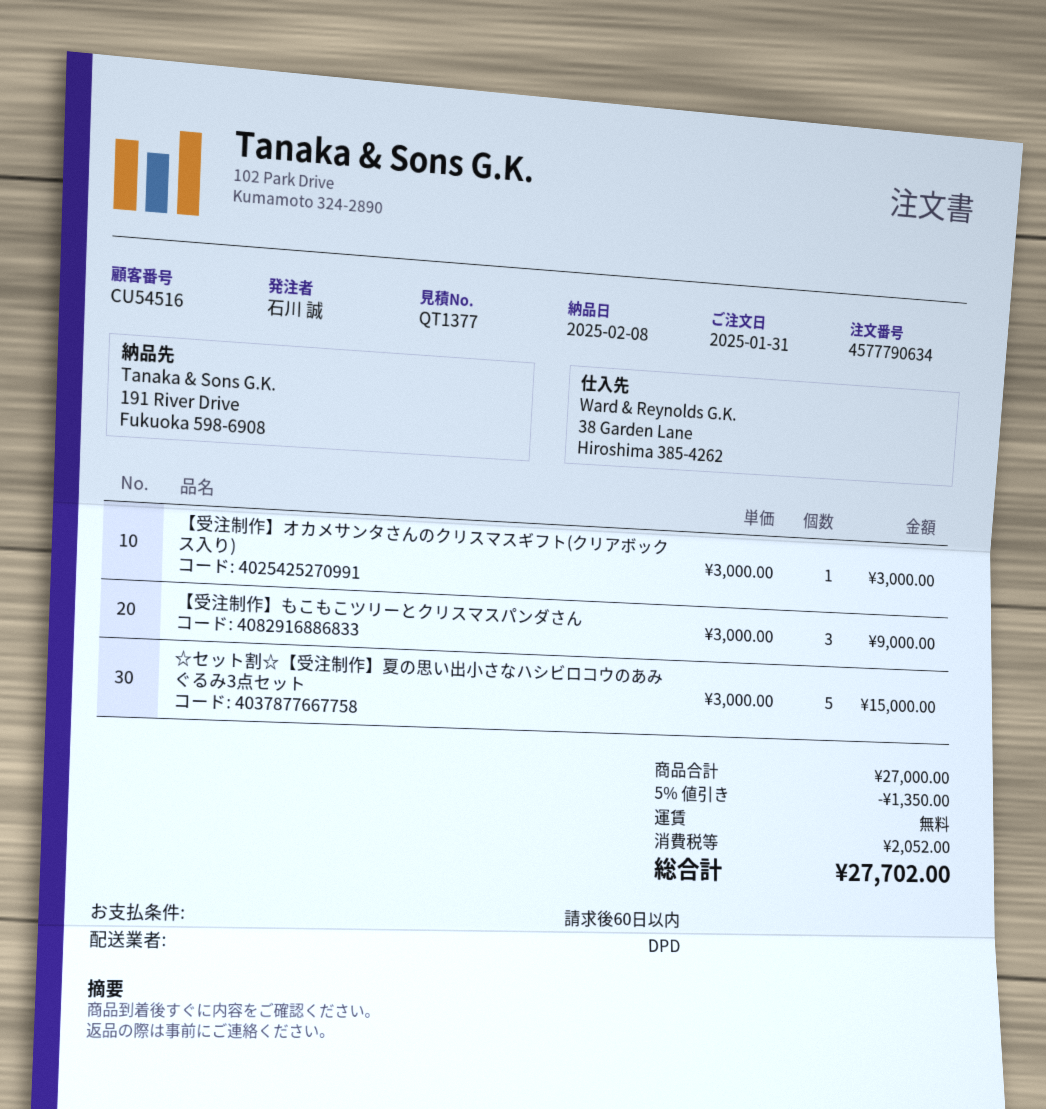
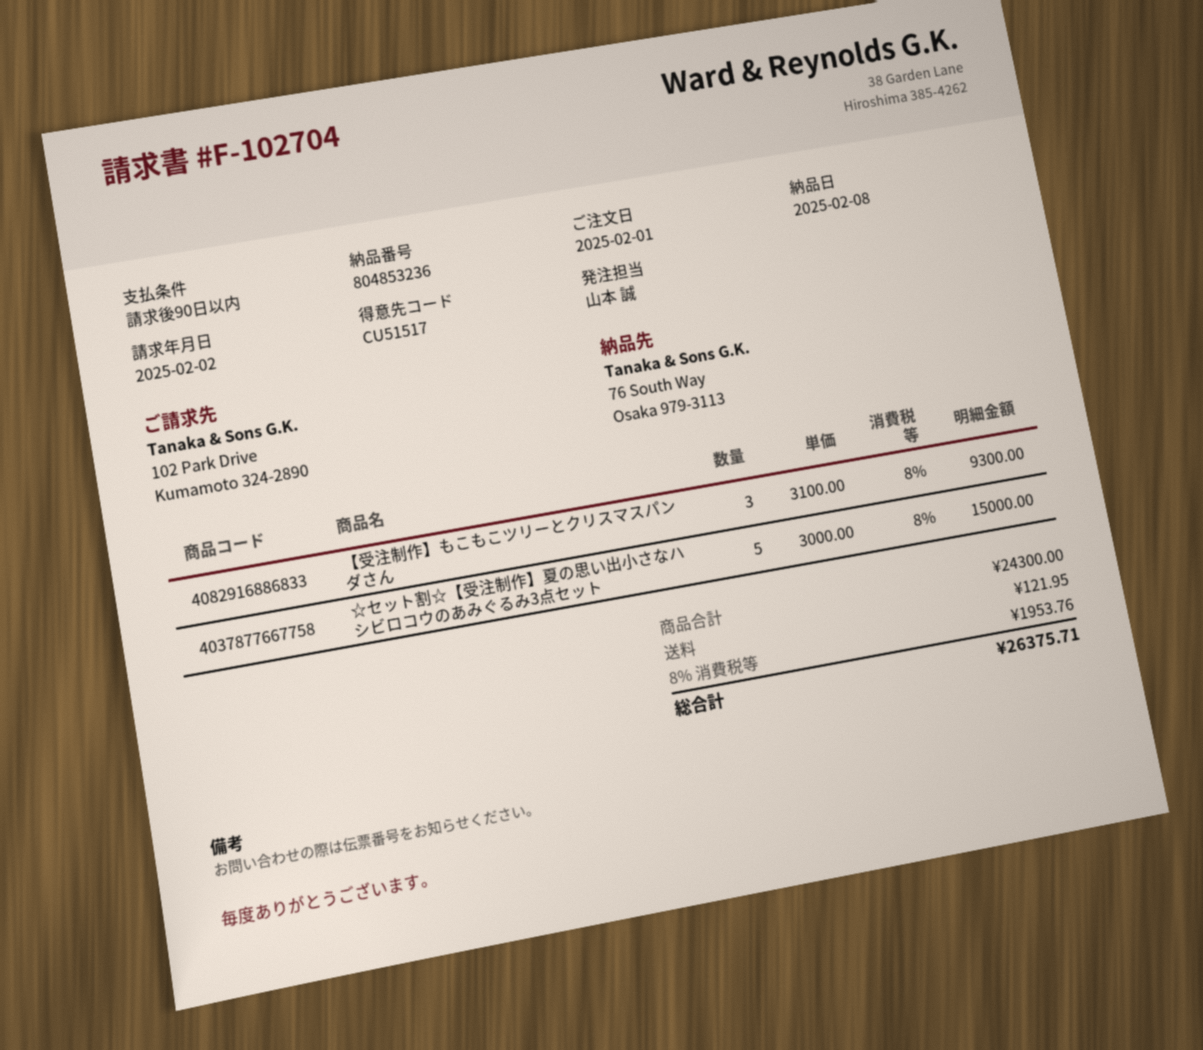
order date: 2025-01-31 -> 2025-02-01
payment terms: 60 days -> 90 days
customer number: CU54516 -> CU51517
ordered by: 石川 誠 -> 山本 誠
ship to: 191 River Drive, Fukuoka 598-6908 -> 76 South Way, Osaka 979-3113
【受注制作】オカメサンタさんのクリスマスギフト(クリアボックス入り): 1 x 3000.00 = 3000.00 -> none
【受注制作】もこもこツリーとクリスマスパンダさん: 3 x 3000.00 = 9000.00 -> 3 x 3100.00 = 9300.00
subtotal: 27000.00 -> 24300.00
discount: 5% = 1350.00 -> none
shipping: 0.00 -> 121.95
tax: 2052.00 -> 1953.76
total: 27702.00 -> 26375.71

